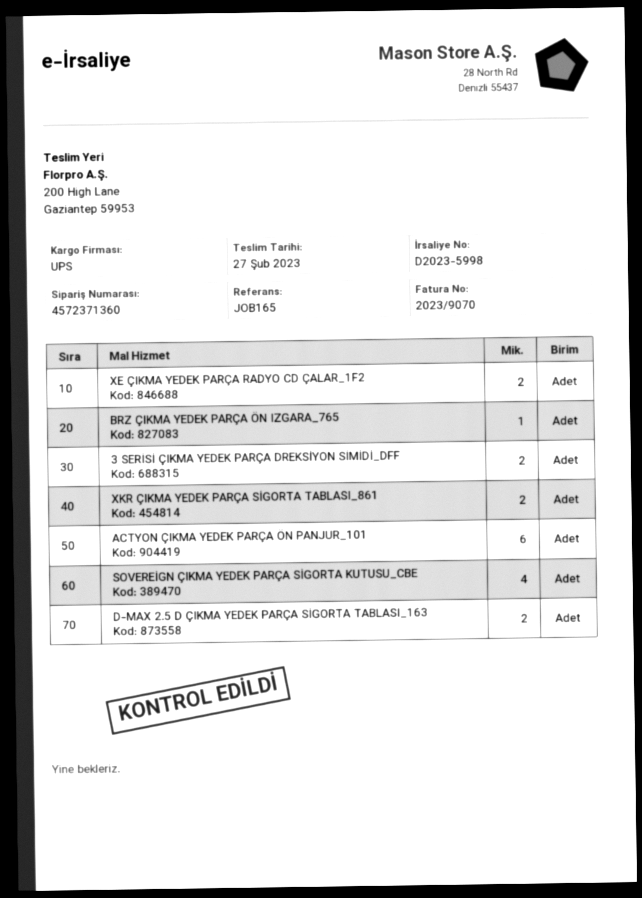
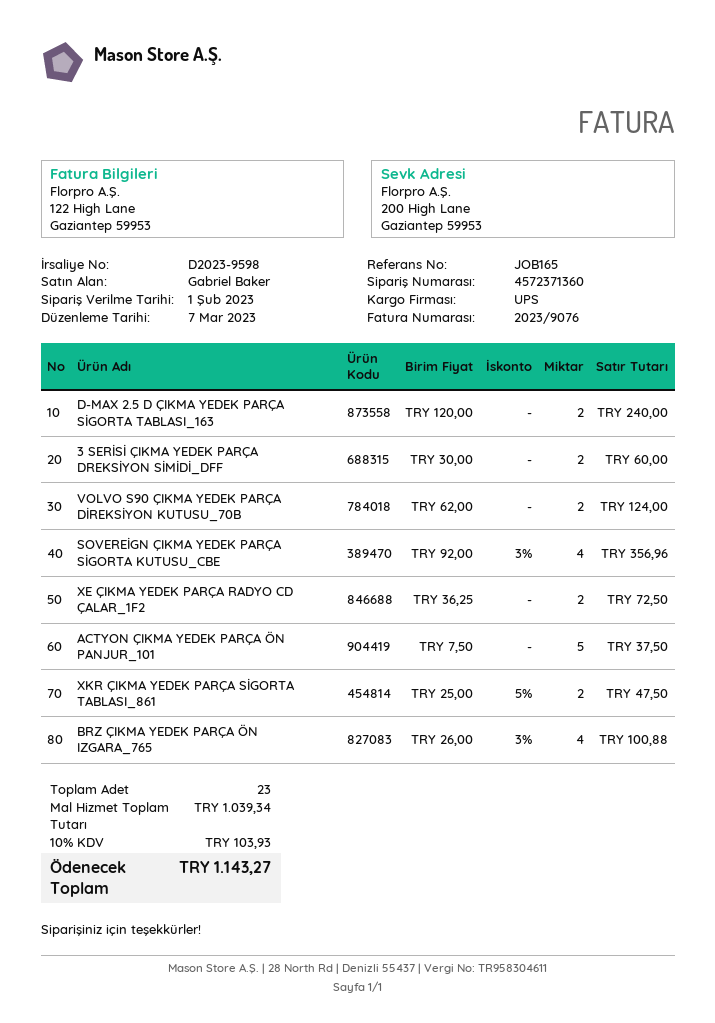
delivery note number: D2023-5998 -> D2023-9598
invoice number: 2023/9070 -> 2023/9076
BRZ ÇIKMA YEDEK PARÇA ÖN IZGARA_765: 1 -> 4
ACTYON ÇIKMA YEDEK PARÇA ÖN PANJUR_101: 6 -> 5
VOLVO S90 ÇIKMA YEDEK PARÇA DİREKSİYON KUTUSU_70B: none -> 2

